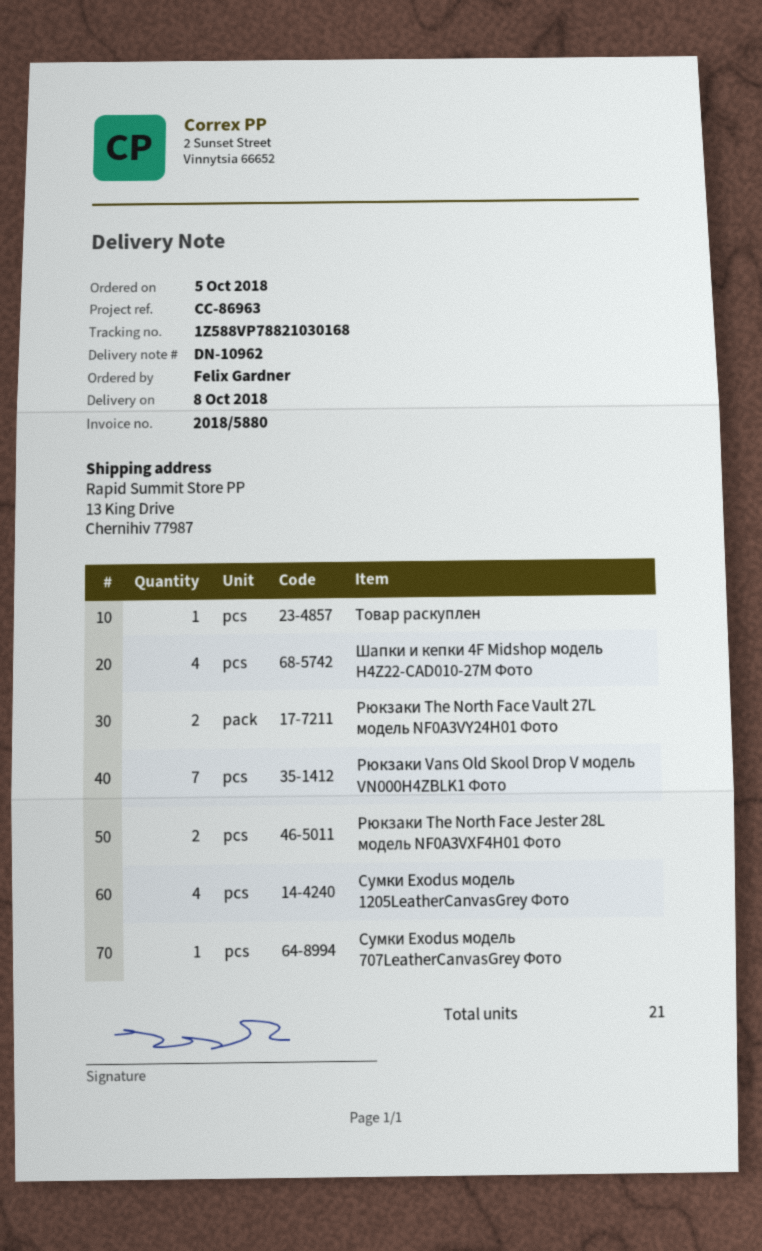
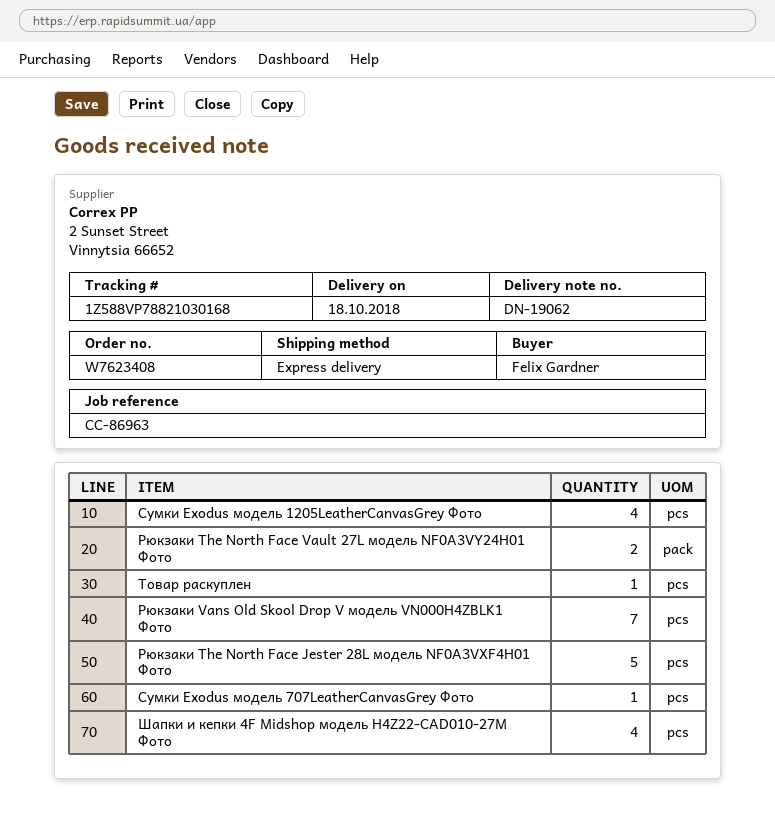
delivery note number: DN-10962 -> DN-19062
delivery date: 2018-10-08 -> 2018-10-18
Рюкзаки The North Face Jester 28L модель NF0A3VXF4H01 Фото: 2 -> 5

